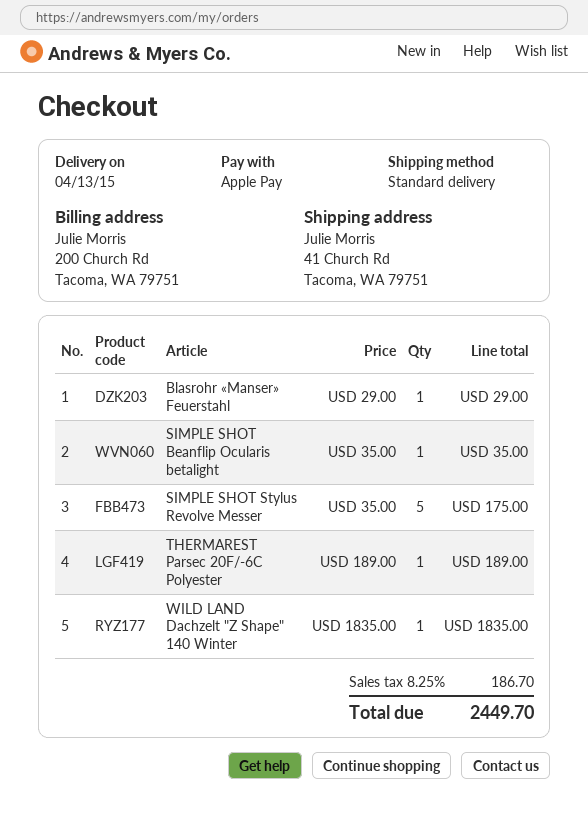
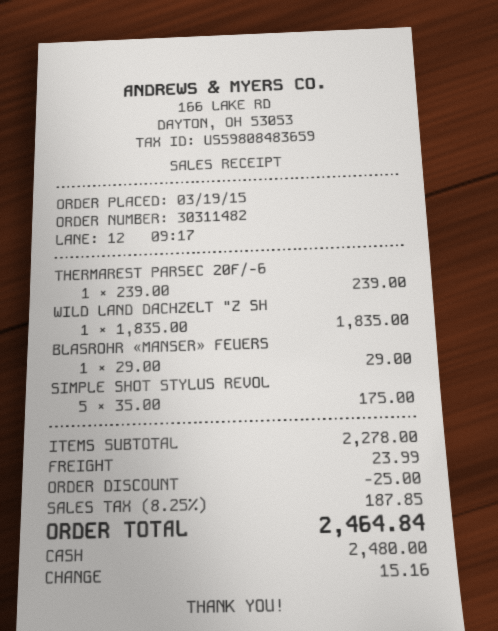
payment method: Apple Pay -> cash
SIMPLE SHOT Beanflip Ocularis betalight: 1 x 35.00 = 35.00 -> none
THERMAREST Parsec 20F/-6C Polyester: 1 x 189.00 = 189.00 -> 1 x 239.00 = 239.00
discount: none -> 25.00
shipping: none -> 23.99
tax: 8.25% = 186.70 -> 8.25% = 187.85
total: 2449.70 -> 2464.84

